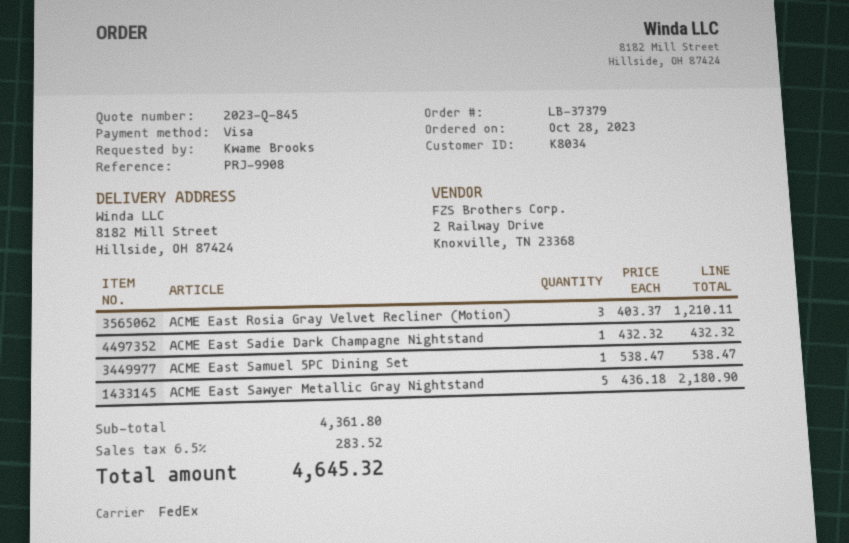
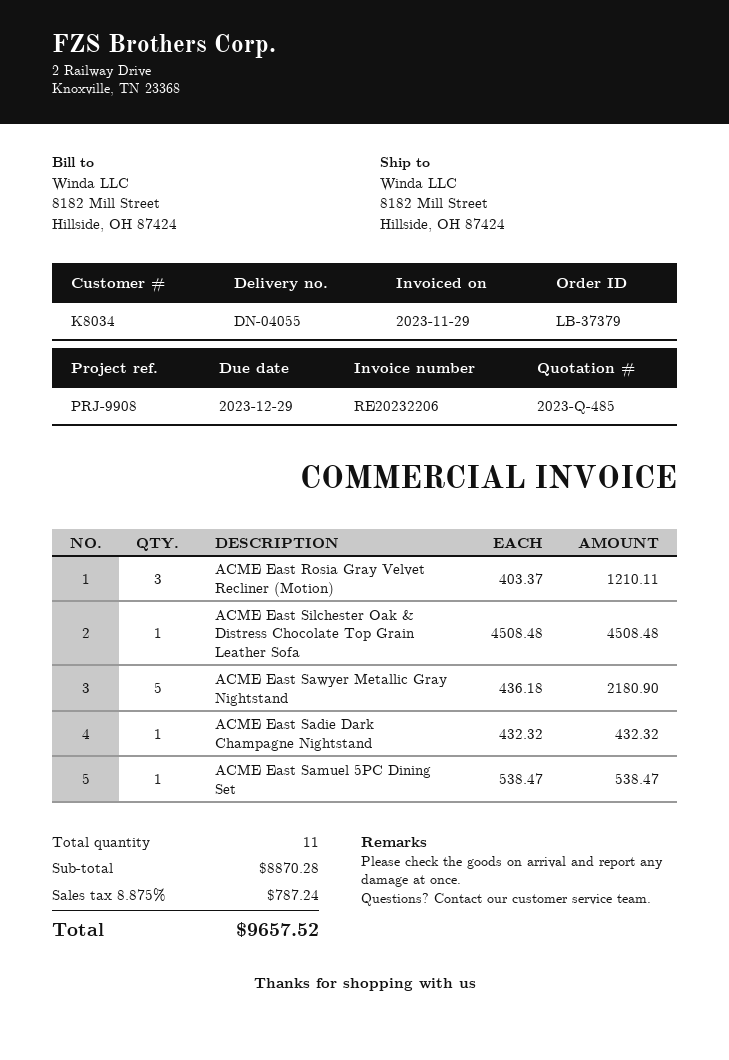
quote number: 2023-Q-845 -> 2023-Q-485
ACME East Silchester Oak & Distress Chocolate Top Grain Leather Sofa: none -> 1 x 4508.48 = 4508.48
subtotal: 4361.80 -> 8870.28
tax: 6.5% = 283.52 -> 8.875% = 787.24
total: 4645.32 -> 9657.52

